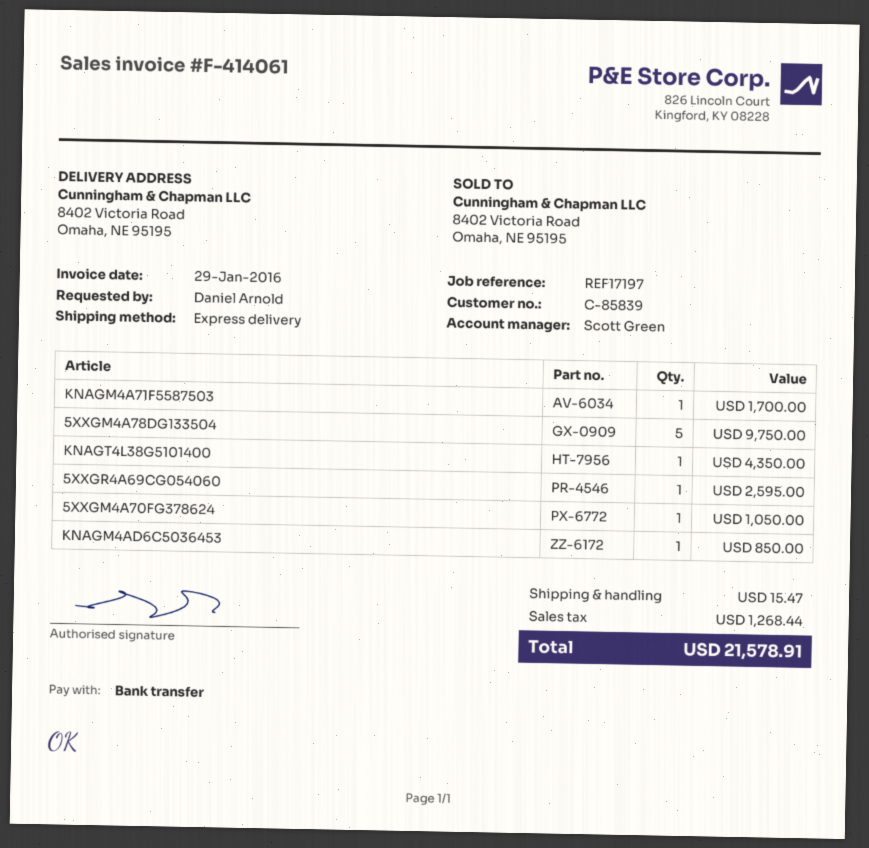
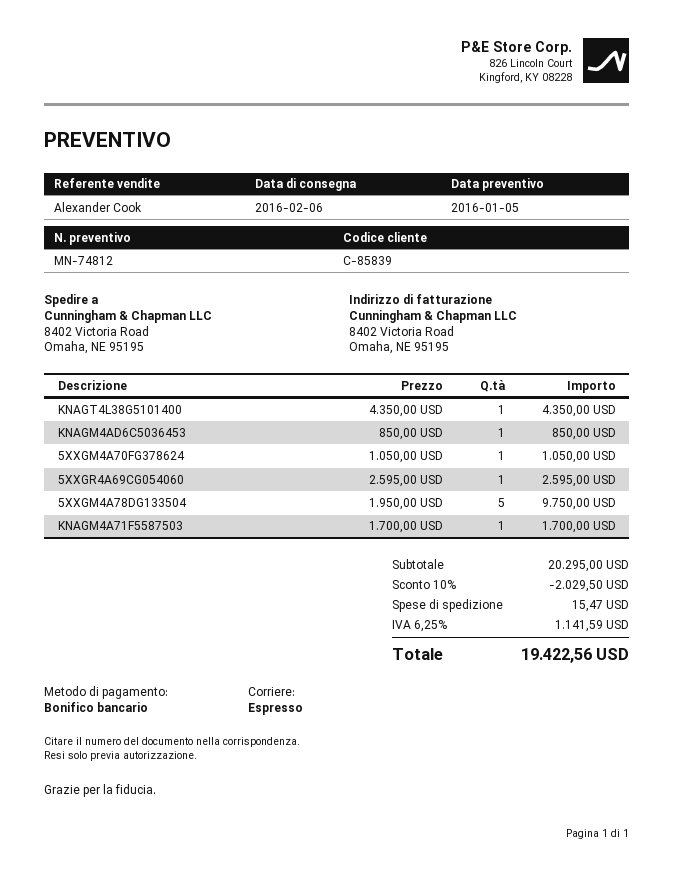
sales rep: Scott Green -> Alexander Cook
discount: none -> 10% = 2029.50
tax: 1268.44 -> 1141.59
total: 21578.91 -> 19422.56

